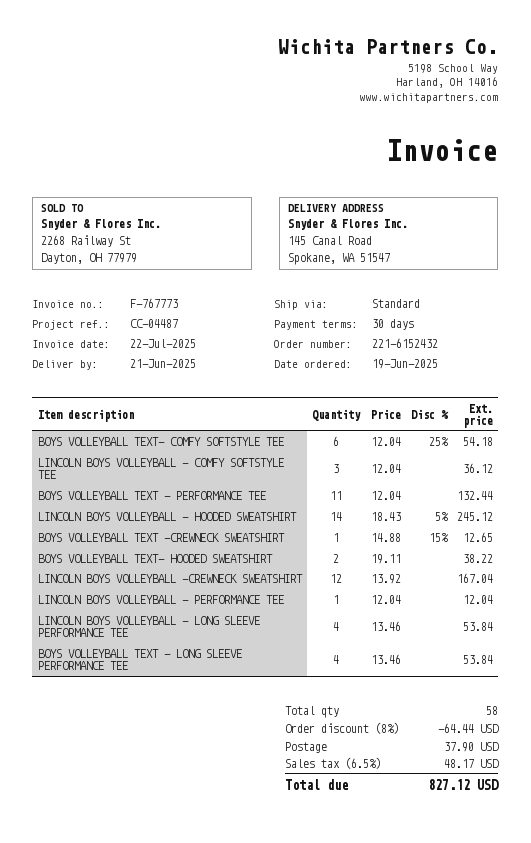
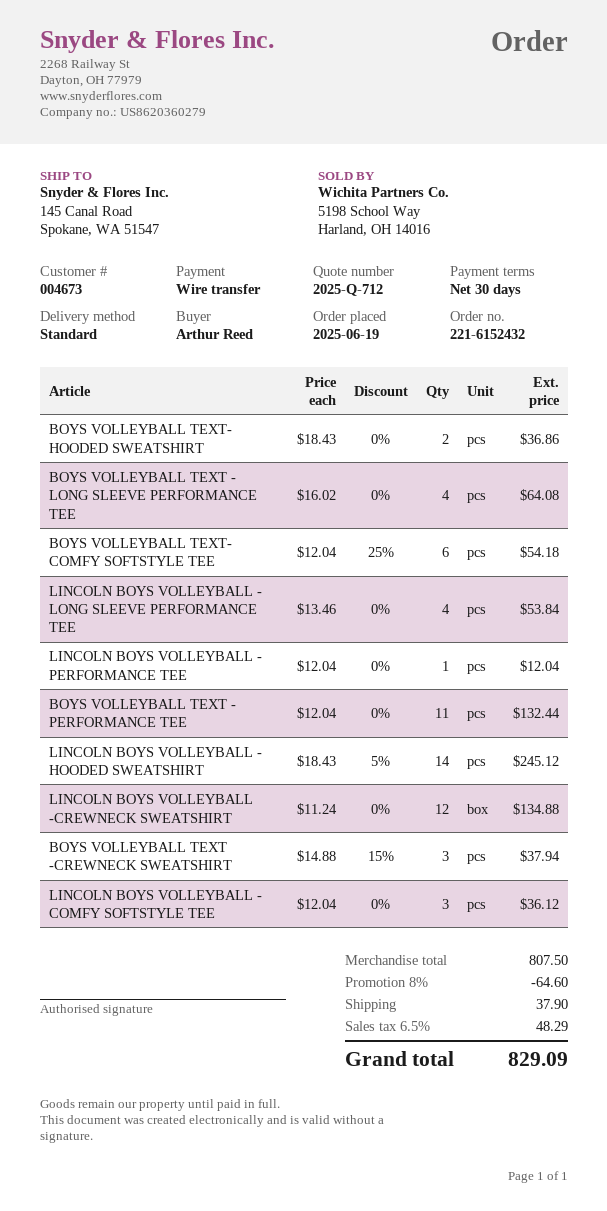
BOYS VOLLEYBALL TEXT -CREWNECK SWEATSHIRT: 1 x 14.88 - 15% = 12.65 -> 3 x 14.88 - 15% = 37.94
BOYS VOLLEYBALL TEXT- HOODED SWEATSHIRT: 2 x 19.11 = 38.22 -> 2 x 18.43 = 36.86
LINCOLN BOYS VOLLEYBALL -CREWNECK SWEATSHIRT: 12 x 13.92 = 167.04 -> 12 x 11.24 = 134.88
BOYS VOLLEYBALL TEXT - LONG SLEEVE PERFORMANCE TEE: 4 x 13.46 = 53.84 -> 4 x 16.02 = 64.08
discount: 8% = 64.44 -> 8% = 64.60
tax: 6.5% = 48.17 -> 6.5% = 48.29
total: 827.12 -> 829.09

